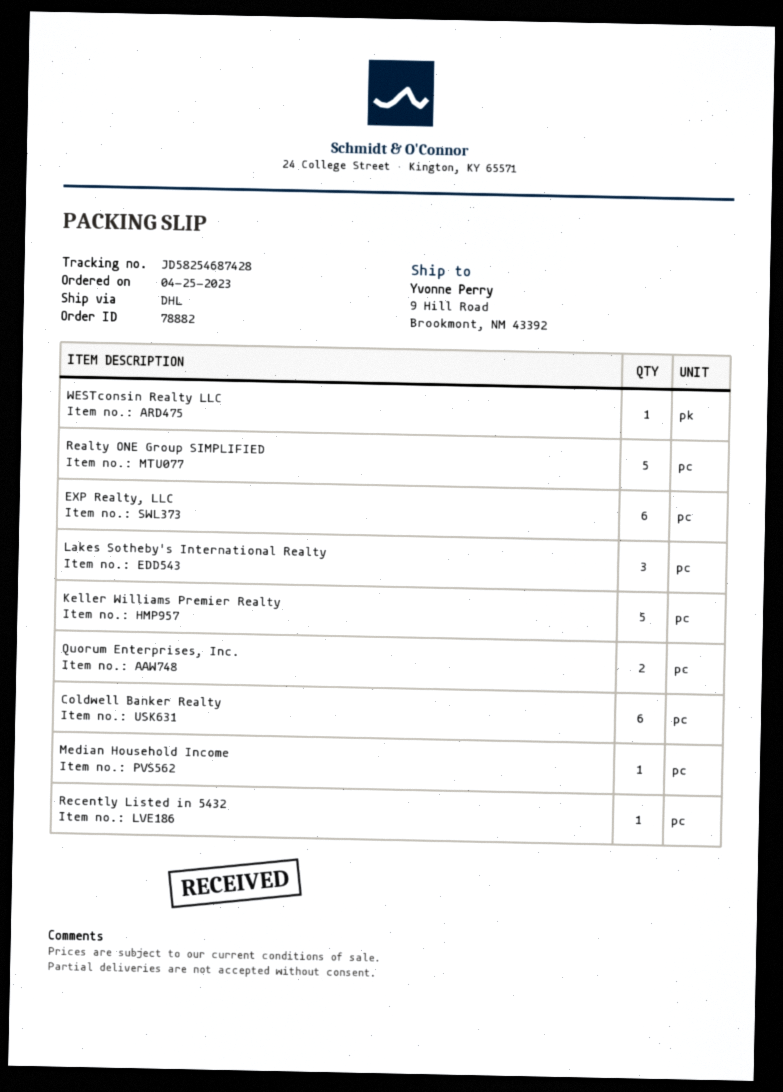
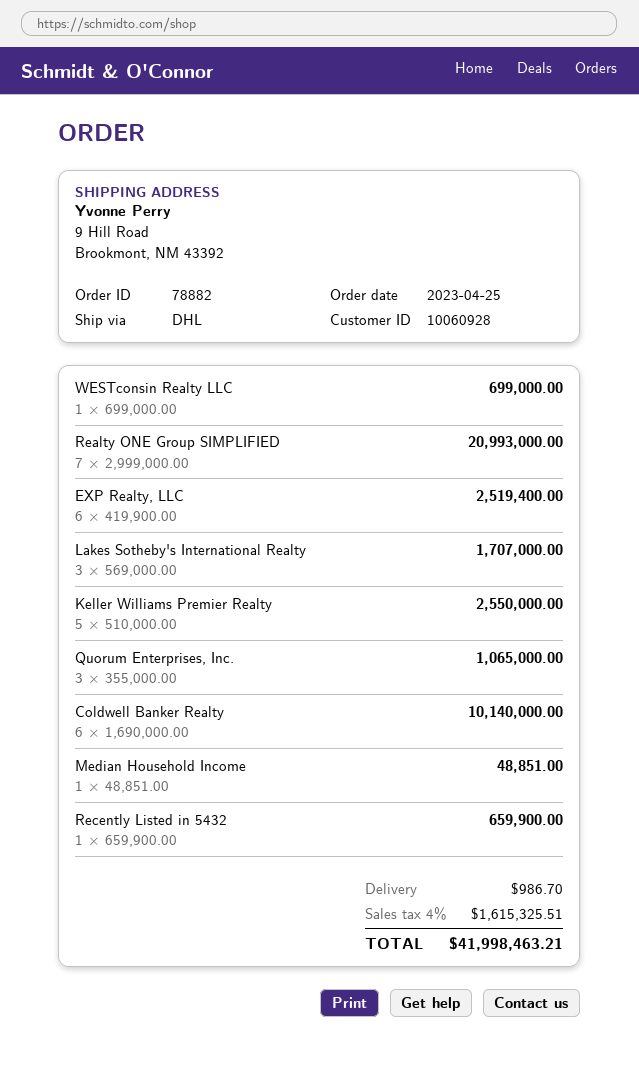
Realty ONE Group SIMPLIFIED: 5 -> 7
Quorum Enterprises, Inc.: 2 -> 3

